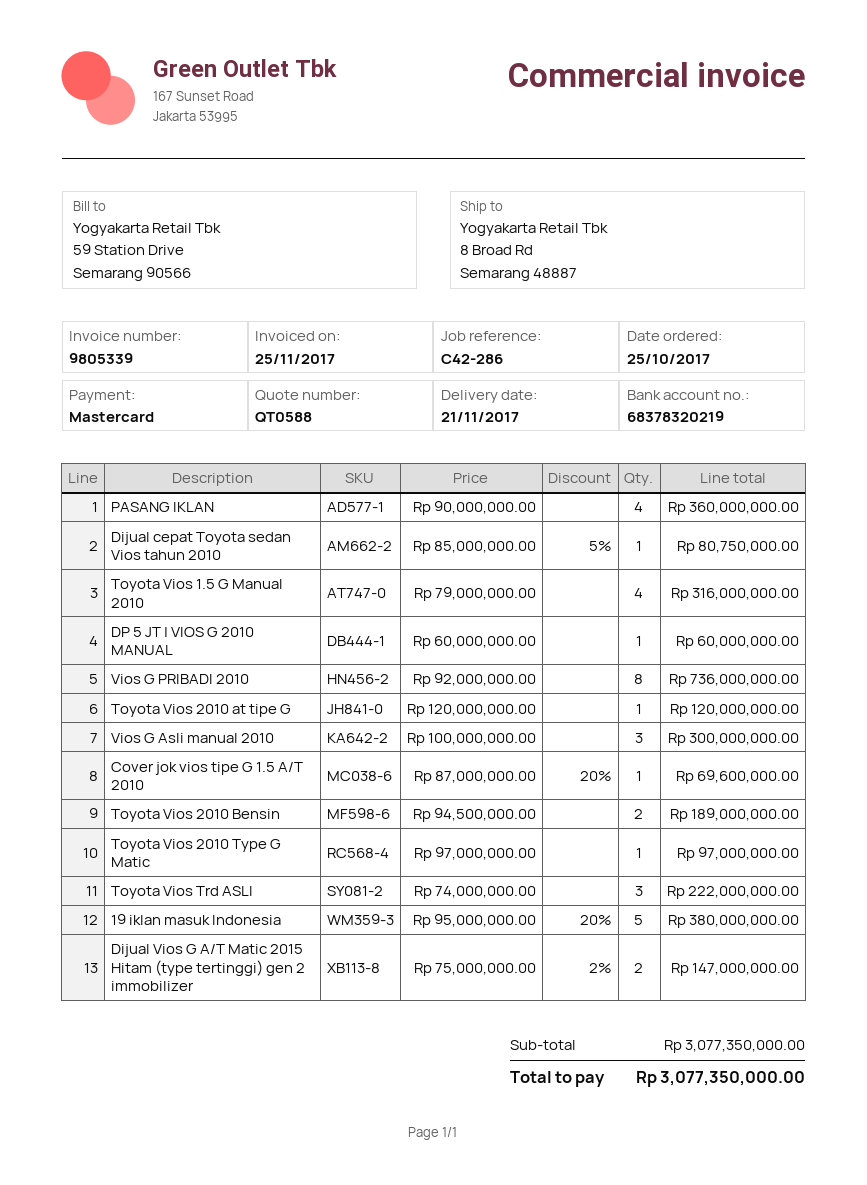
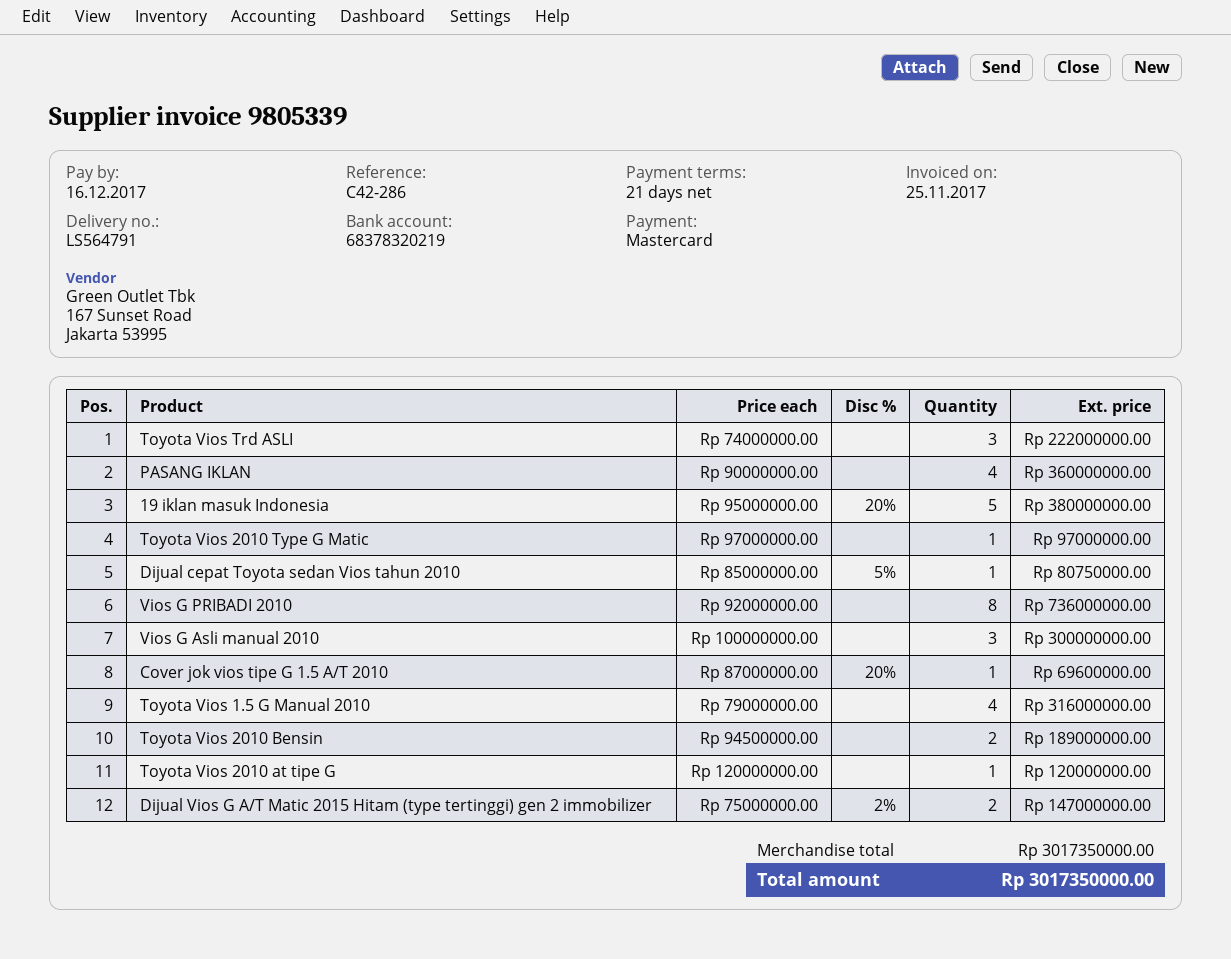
DP 5 JT | VIOS G 2010 MANUAL: 1 x 60000000.00 = 60000000.00 -> none
subtotal: 3077350000.00 -> 3017350000.00
total: 3077350000.00 -> 3017350000.00

